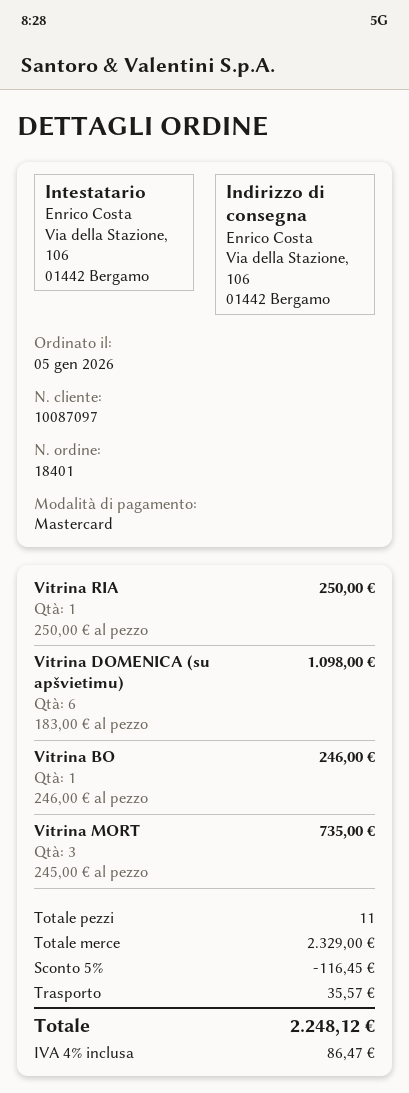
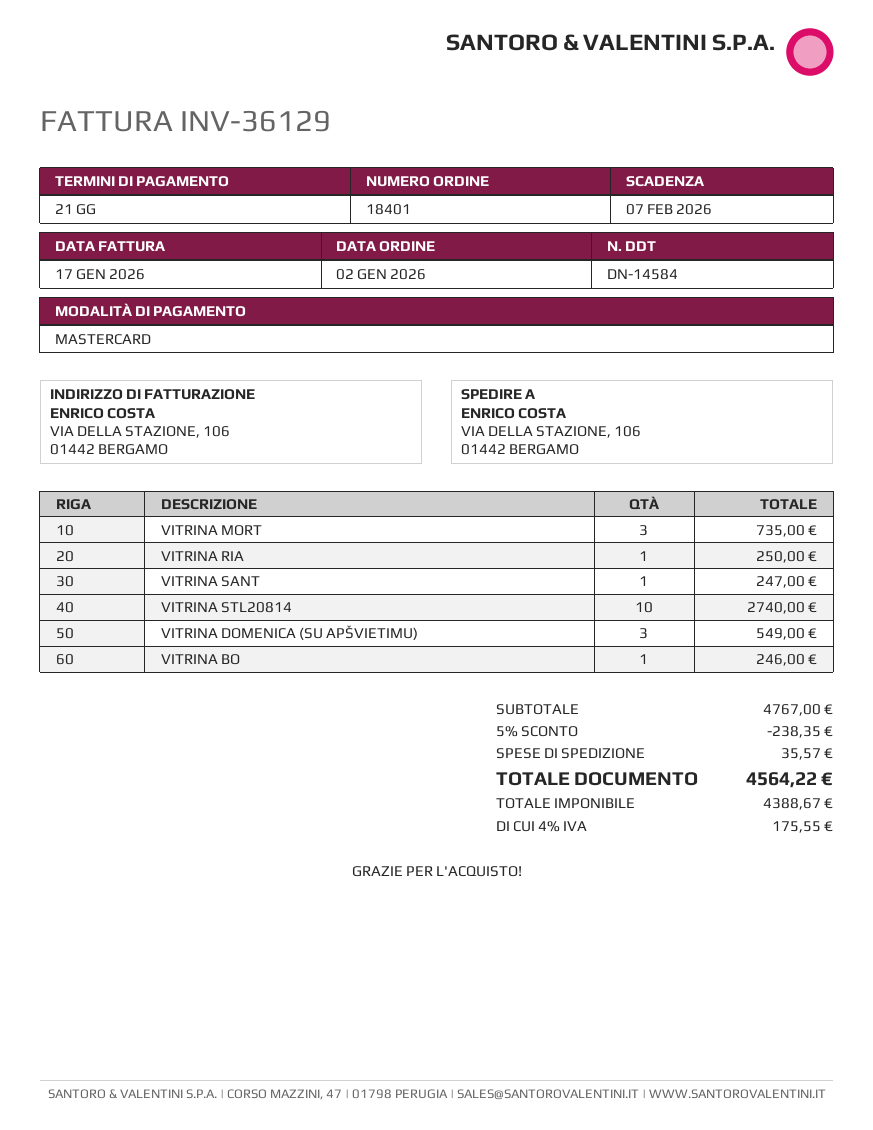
order date: 2026-01-05 -> 2026-01-02
Vitrina DOMENICA (su apšvietimu): 6 for 1098.00 -> 3 for 549.00
VITRINA SANT: none -> 1 for 247.00
VITRINA STL20814: none -> 10 for 2740.00
subtotal: 2329.00 -> 4767.00
discount: 5% = 116.45 -> 5% = 238.35
tax: 4% = 86.47 -> 4% = 175.55
total: 2248.12 -> 4564.22

